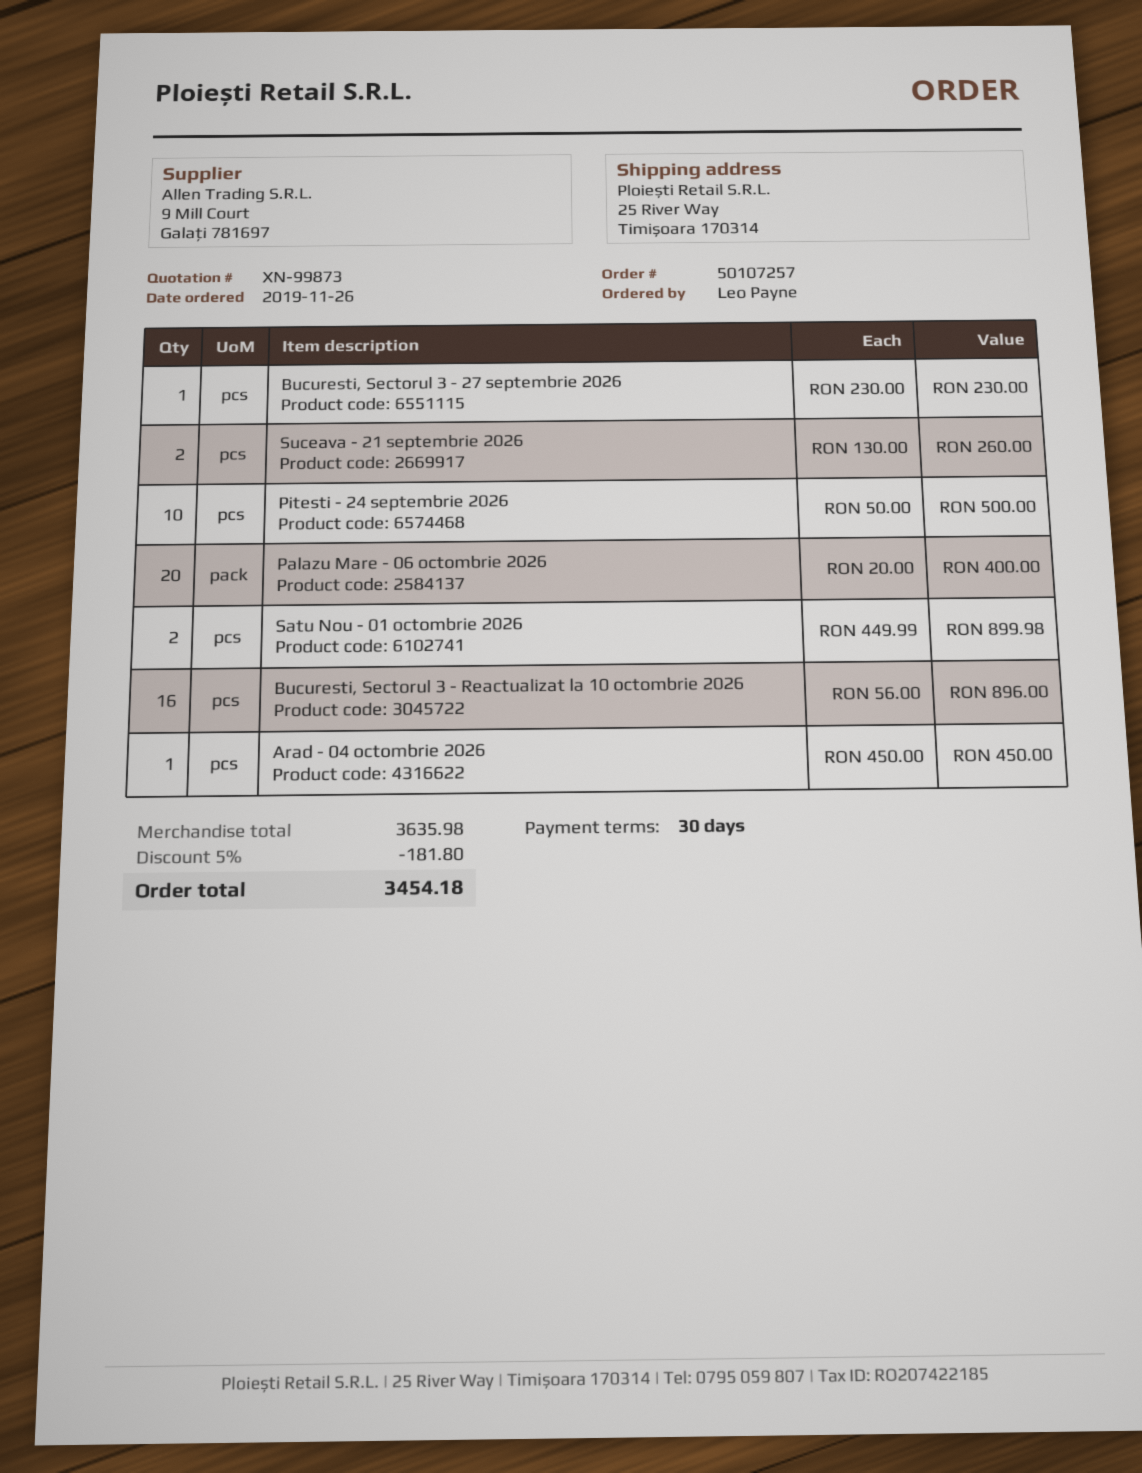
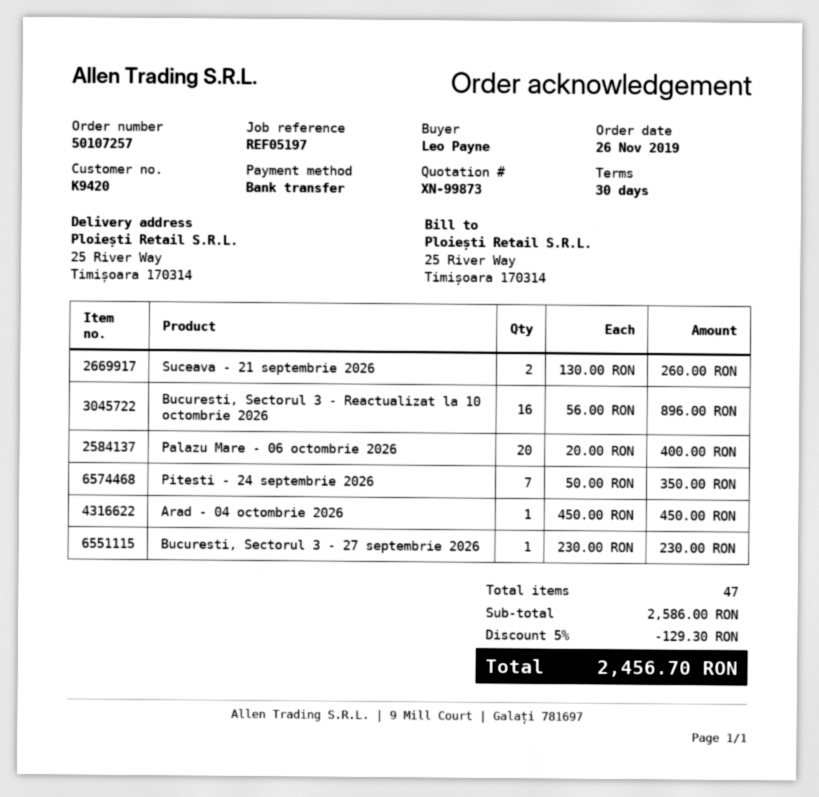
Pitesti - 24 septembrie 2026: 10 x 50.00 = 500.00 -> 7 x 50.00 = 350.00
Satu Nou - 01 octombrie 2026: 2 x 449.99 = 899.98 -> none
subtotal: 3635.98 -> 2586.00
discount: 5% = 181.80 -> 5% = 129.30
total: 3454.18 -> 2456.70

